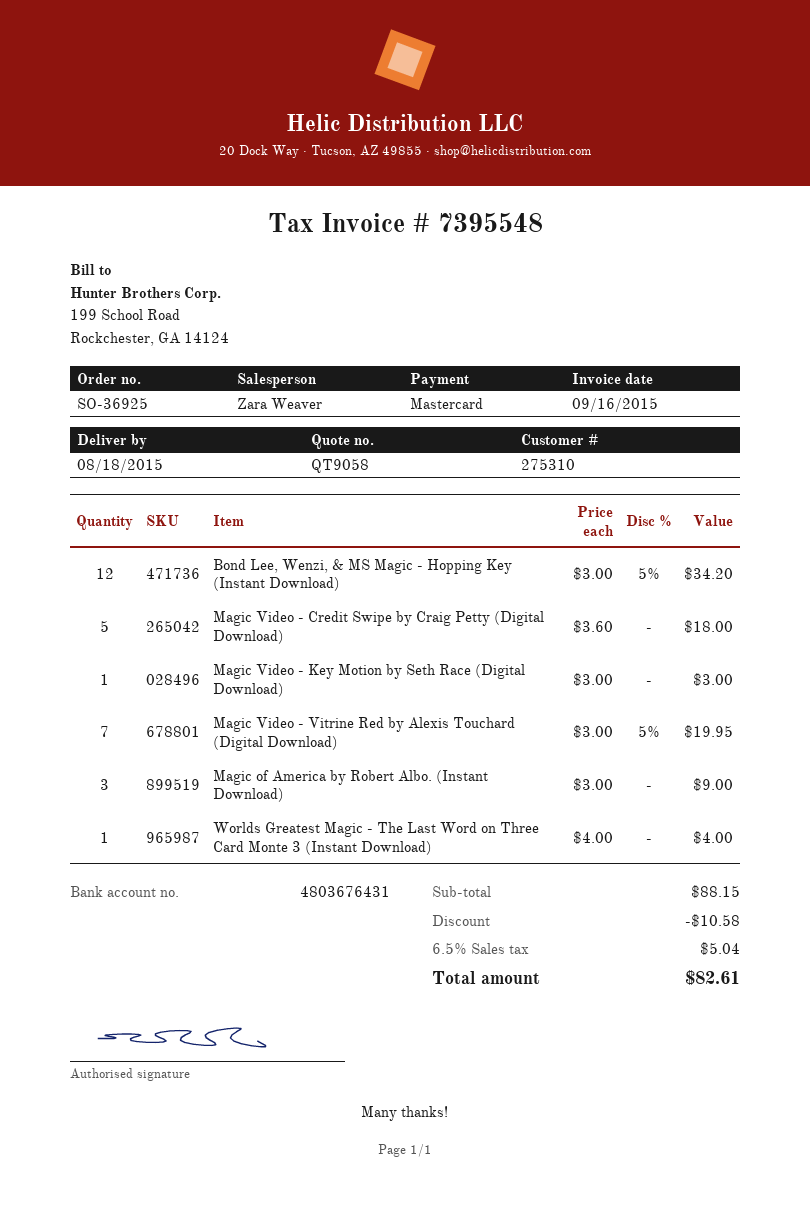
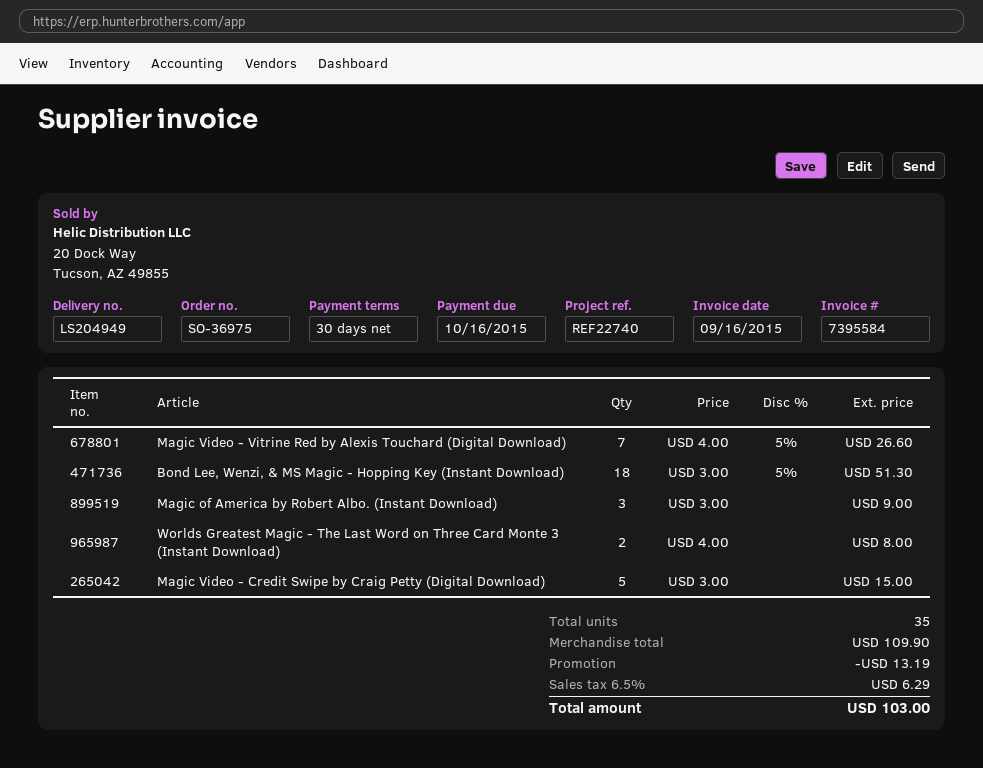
order number: SO-36925 -> SO-36975
invoice number: 7395548 -> 7395584
Bond Lee, Wenzi, & MS Magic - Hopping Key (Instant Download): 12 x 3.00 - 5% = 34.20 -> 18 x 3.00 - 5% = 51.30
Magic Video - Credit Swipe by Craig Petty (Digital Download): 5 x 3.60 = 18.00 -> 5 x 3.00 = 15.00
Magic Video - Key Motion by Seth Race (Digital Download): 1 x 3.00 = 3.00 -> none
Magic Video - Vitrine Red by Alexis Touchard (Digital Download): 7 x 3.00 - 5% = 19.95 -> 7 x 4.00 - 5% = 26.60
Worlds Greatest Magic - The Last Word on Three Card Monte 3 (Instant Download): 1 x 4.00 = 4.00 -> 2 x 4.00 = 8.00
subtotal: 88.15 -> 109.90
discount: 10.58 -> 13.19
tax: 6.5% = 5.04 -> 6.5% = 6.29
total: 82.61 -> 103.00

